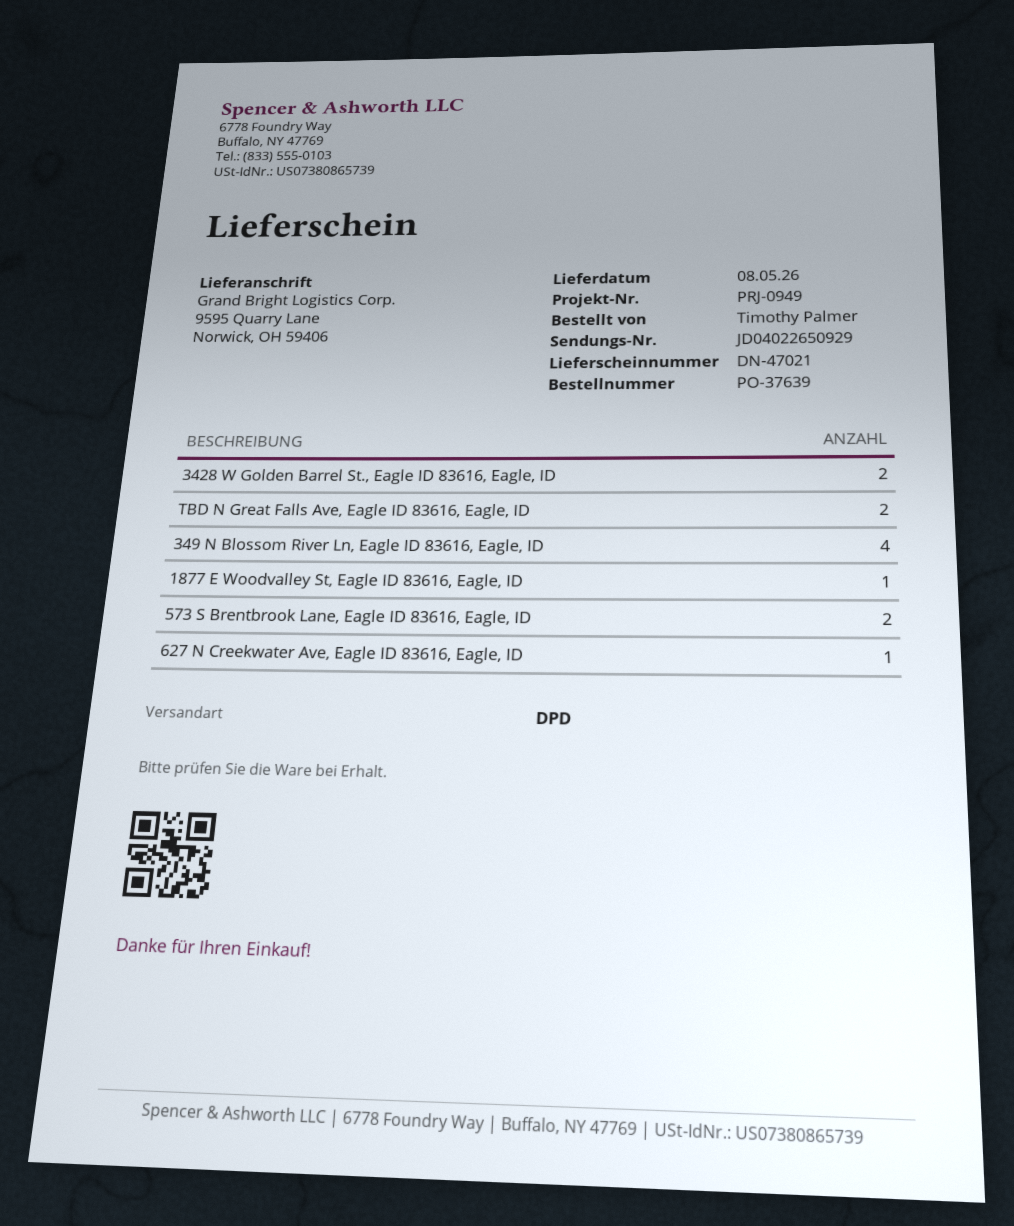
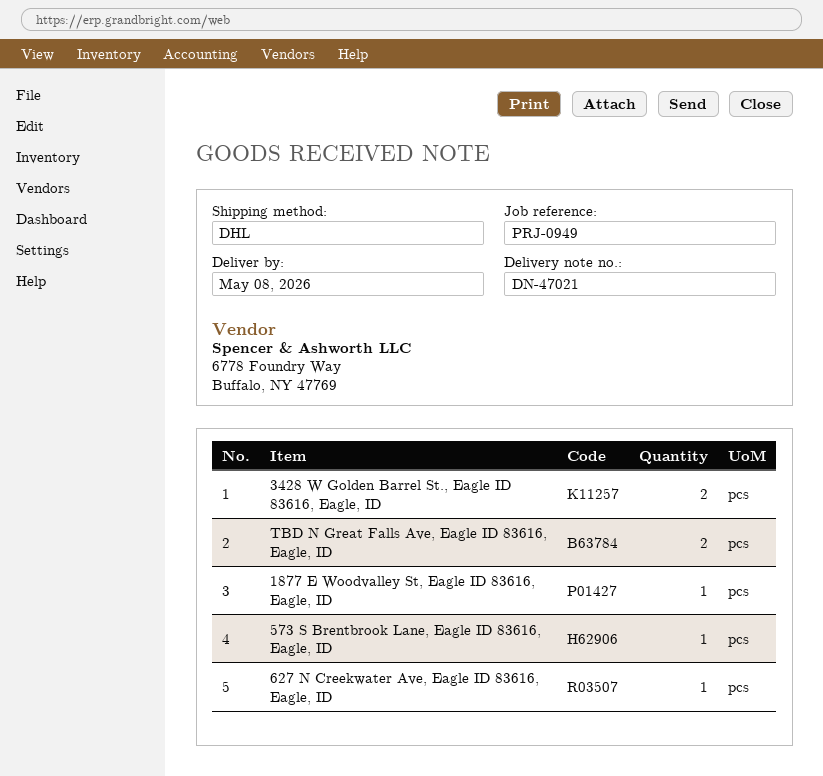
shipping method: DPD -> DHL
349 N Blossom River Ln, Eagle ID 83616, Eagle, ID: 4 -> none
573 S Brentbrook Lane, Eagle ID 83616, Eagle, ID: 2 -> 1

